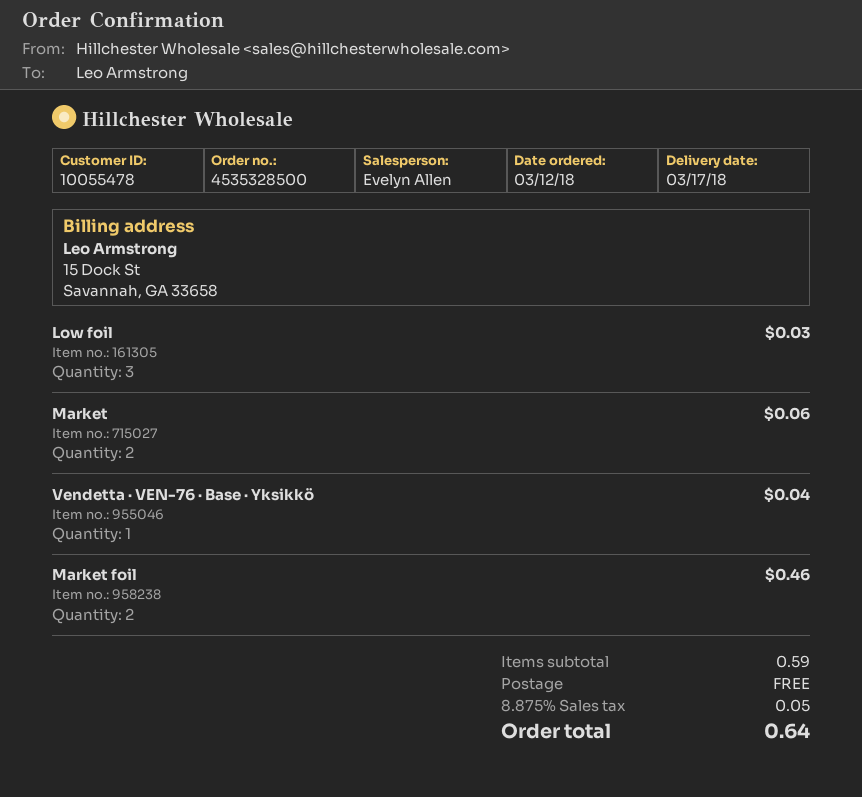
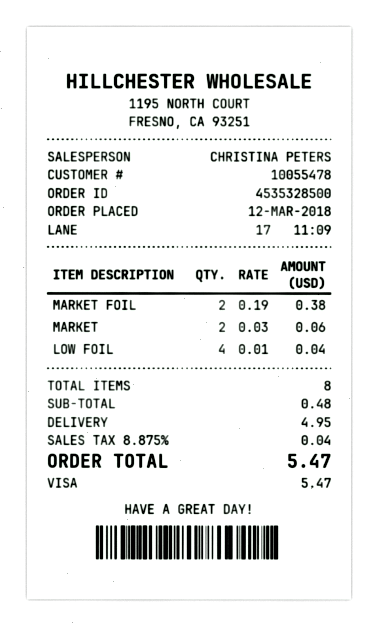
sales rep: Evelyn Allen -> CHRISTINA PETERS
Low foil: 3 for 0.03 -> 4 for 0.04
Vendetta · VEN-76 · Base · Yksikkö: 1 for 0.04 -> none
Market foil: 2 for 0.46 -> 2 for 0.38
subtotal: 0.59 -> 0.48
shipping: 0.00 -> 4.95
tax: 8.875% = 0.05 -> 8.875% = 0.04
total: 0.64 -> 5.47

